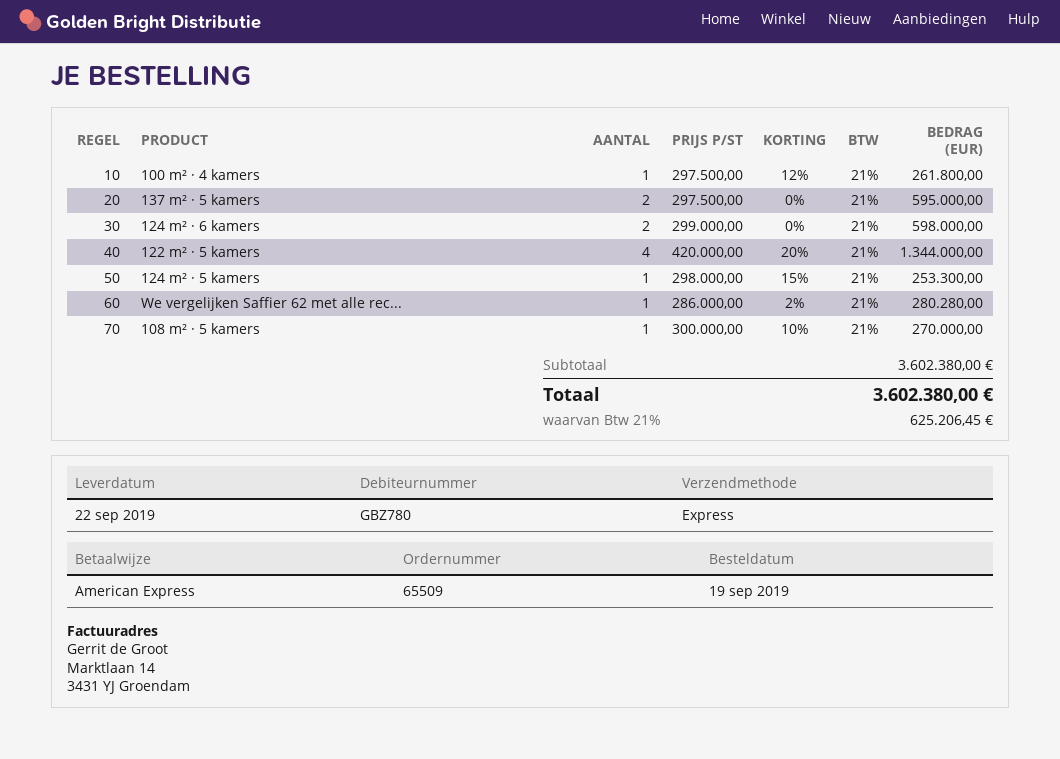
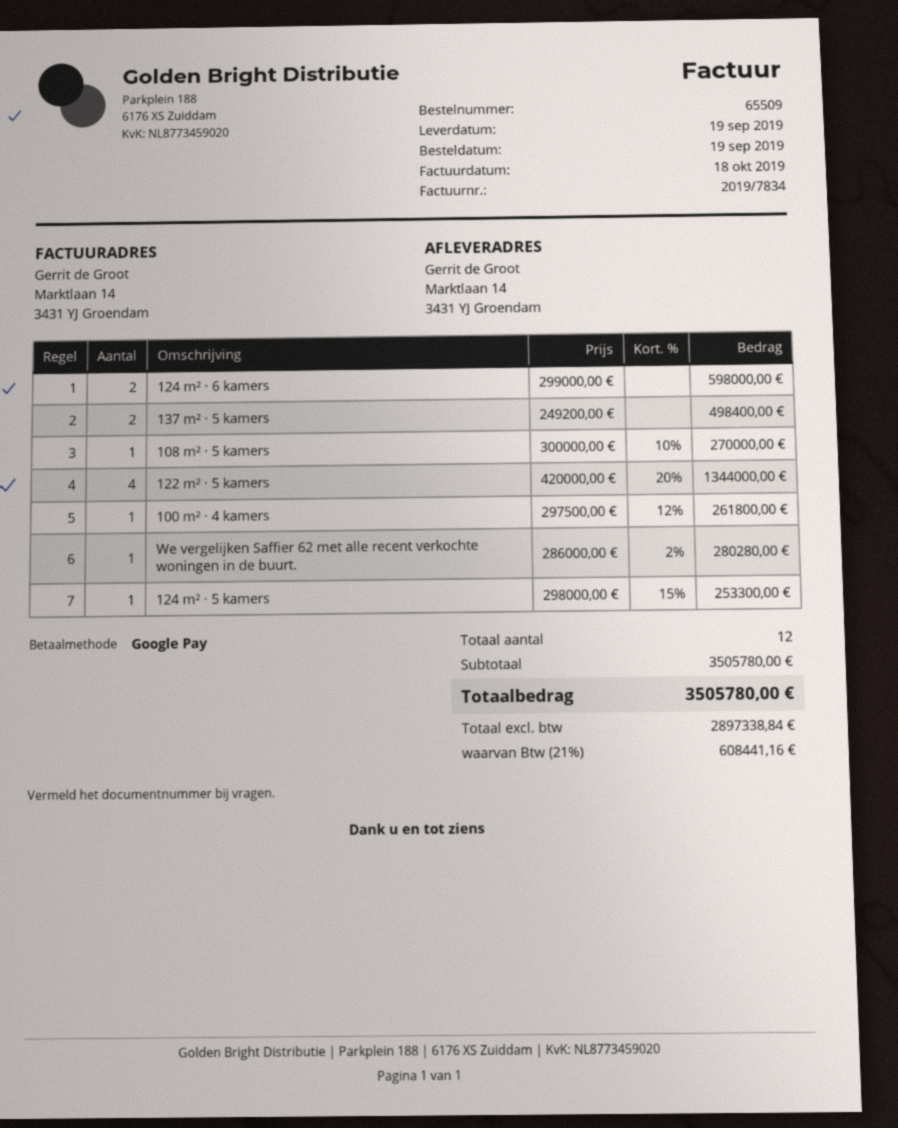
delivery date: 2019-09-22 -> 2019-09-19
payment method: American Express -> Google Pay
137 m² · 5 kamers: 2 x 297500.00 = 595000.00 -> 2 x 249200.00 = 498400.00
subtotal: 3602380.00 -> 3505780.00
tax: 21% = 625206.45 -> 21% = 608441.16
total: 3602380.00 -> 3505780.00

